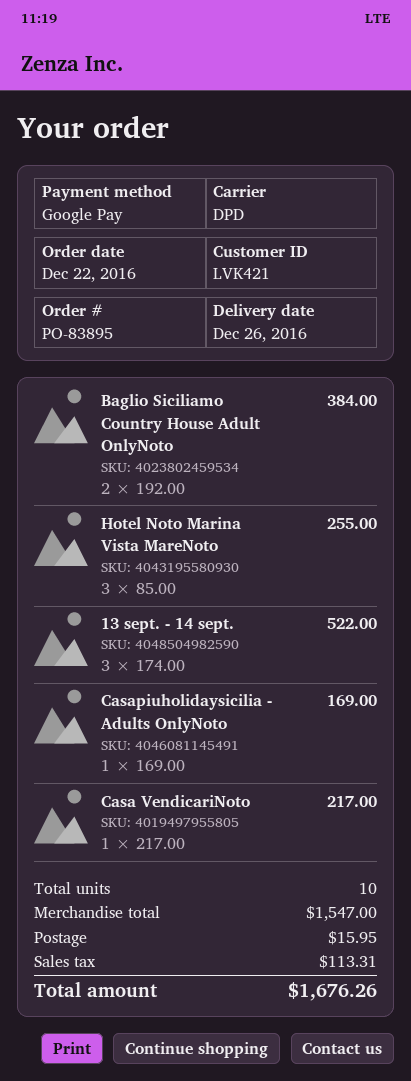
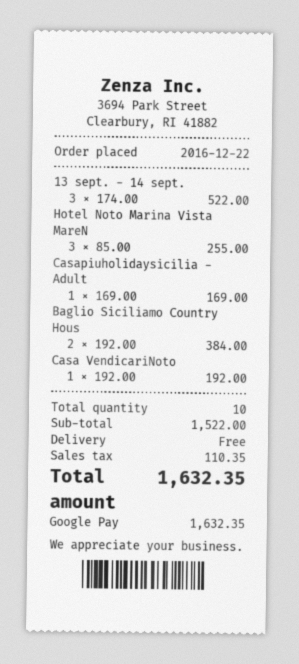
Casa VendicariNoto: 1 x 217.00 = 217.00 -> 1 x 192.00 = 192.00
subtotal: 1547.00 -> 1522.00
shipping: 15.95 -> 0.00
tax: 113.31 -> 110.35
total: 1676.26 -> 1632.35

